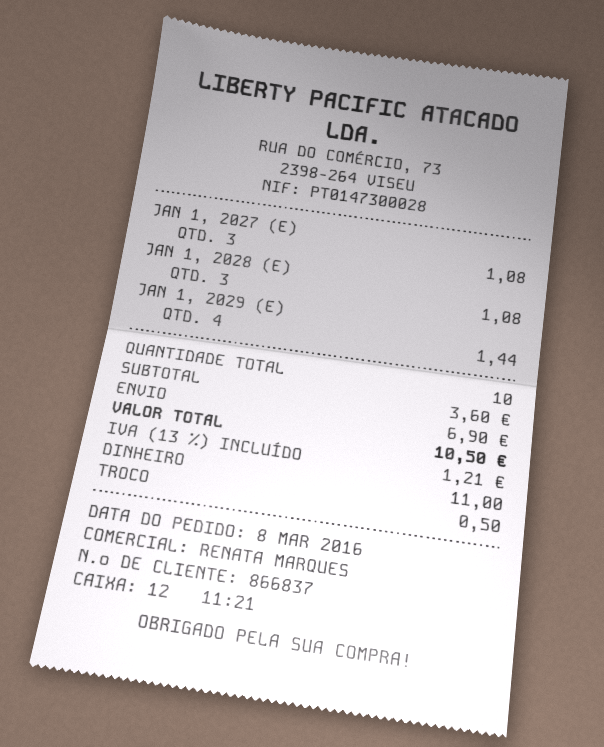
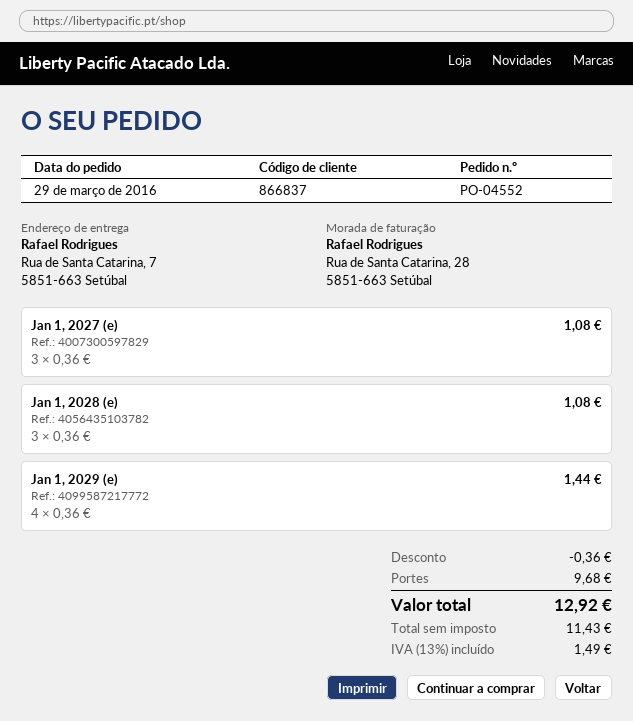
order date: 2016-03-08 -> 2016-03-29
discount: none -> 0.36
shipping: 6.90 -> 9.68
tax: 13% = 1.21 -> 13% = 1.49
total: 10.50 -> 12.92

